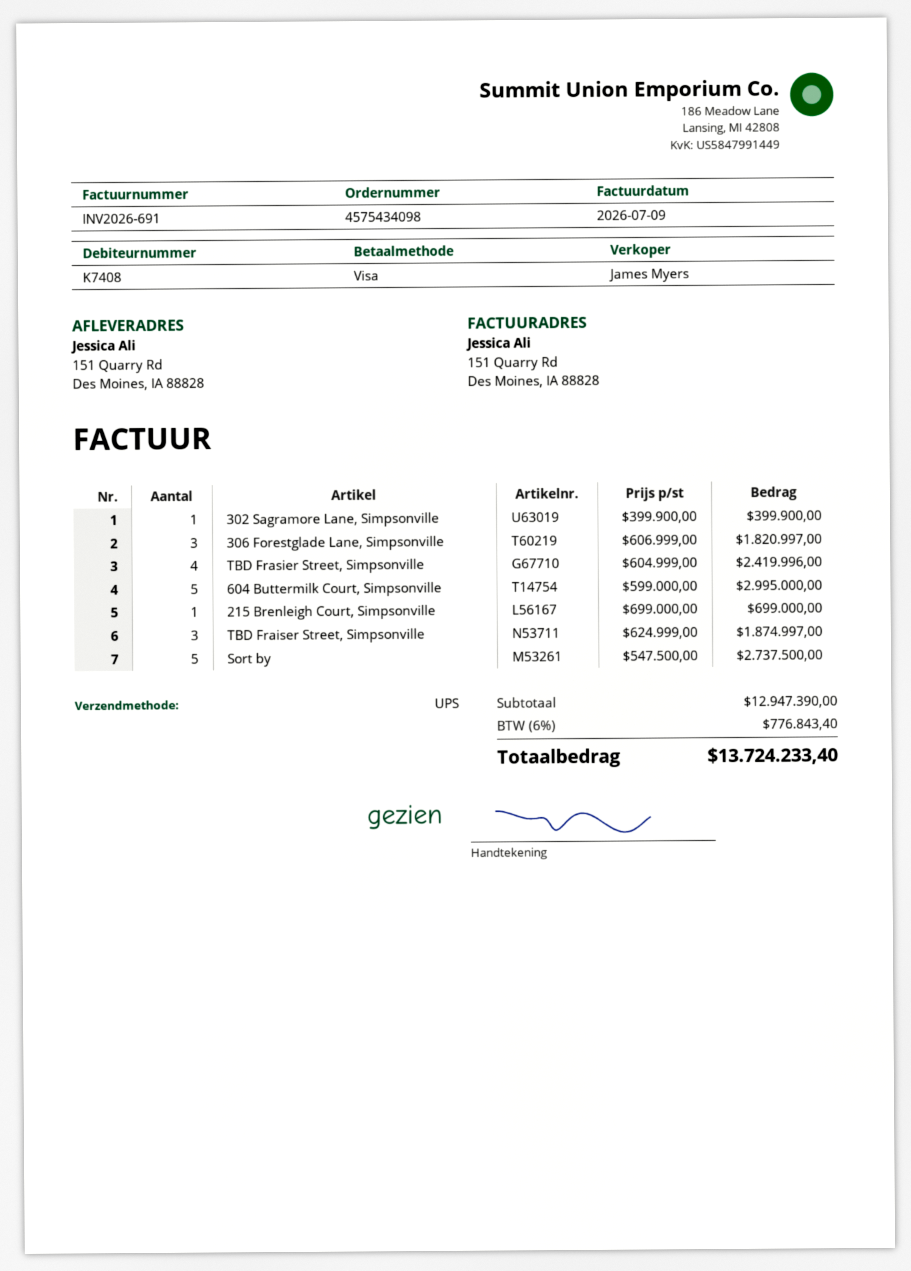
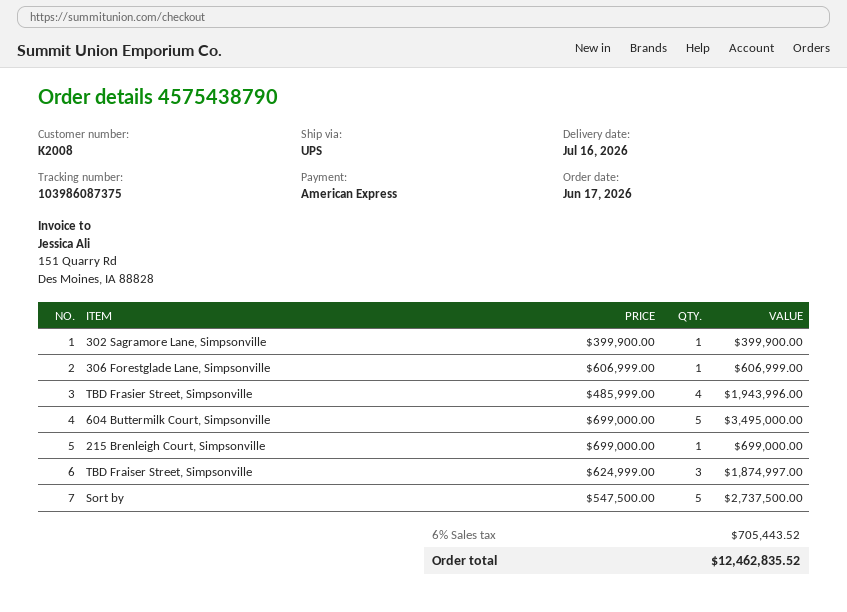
order number: 4575434098 -> 4575438790
customer number: K7408 -> K2008
payment method: Visa -> American Express
306 Forestglade Lane, Simpsonville: 3 x 606999.00 = 1820997.00 -> 1 x 606999.00 = 606999.00
TBD Frasier Street, Simpsonville: 4 x 604999.00 = 2419996.00 -> 4 x 485999.00 = 1943996.00
604 Buttermilk Court, Simpsonville: 5 x 599000.00 = 2995000.00 -> 5 x 699000.00 = 3495000.00
tax: 6% = 776843.40 -> 6% = 705443.52
total: 13724233.40 -> 12462835.52

